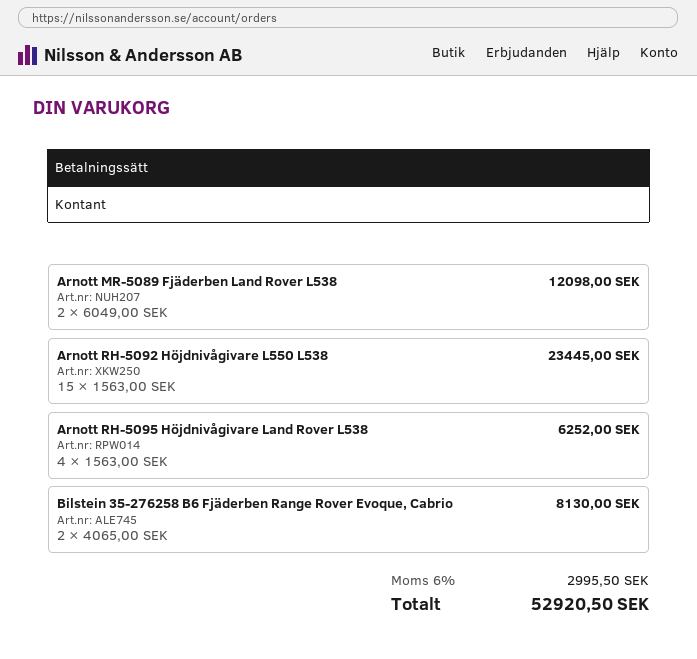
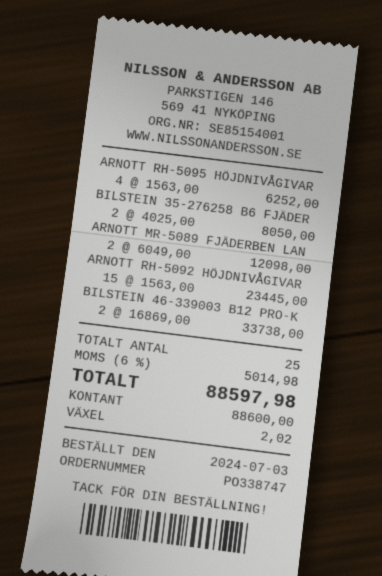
Bilstein 35-276258 B6 Fjäderben Range Rover Evoque, Cabrio: 2 x 4065.00 = 8130.00 -> 2 x 4025.00 = 8050.00
BILSTEIN 46-339003 B12 PRO-K: none -> 2 x 16869.00 = 33738.00
tax: 6% = 2995.50 -> 6% = 5014.98
total: 52920.50 -> 88597.98

